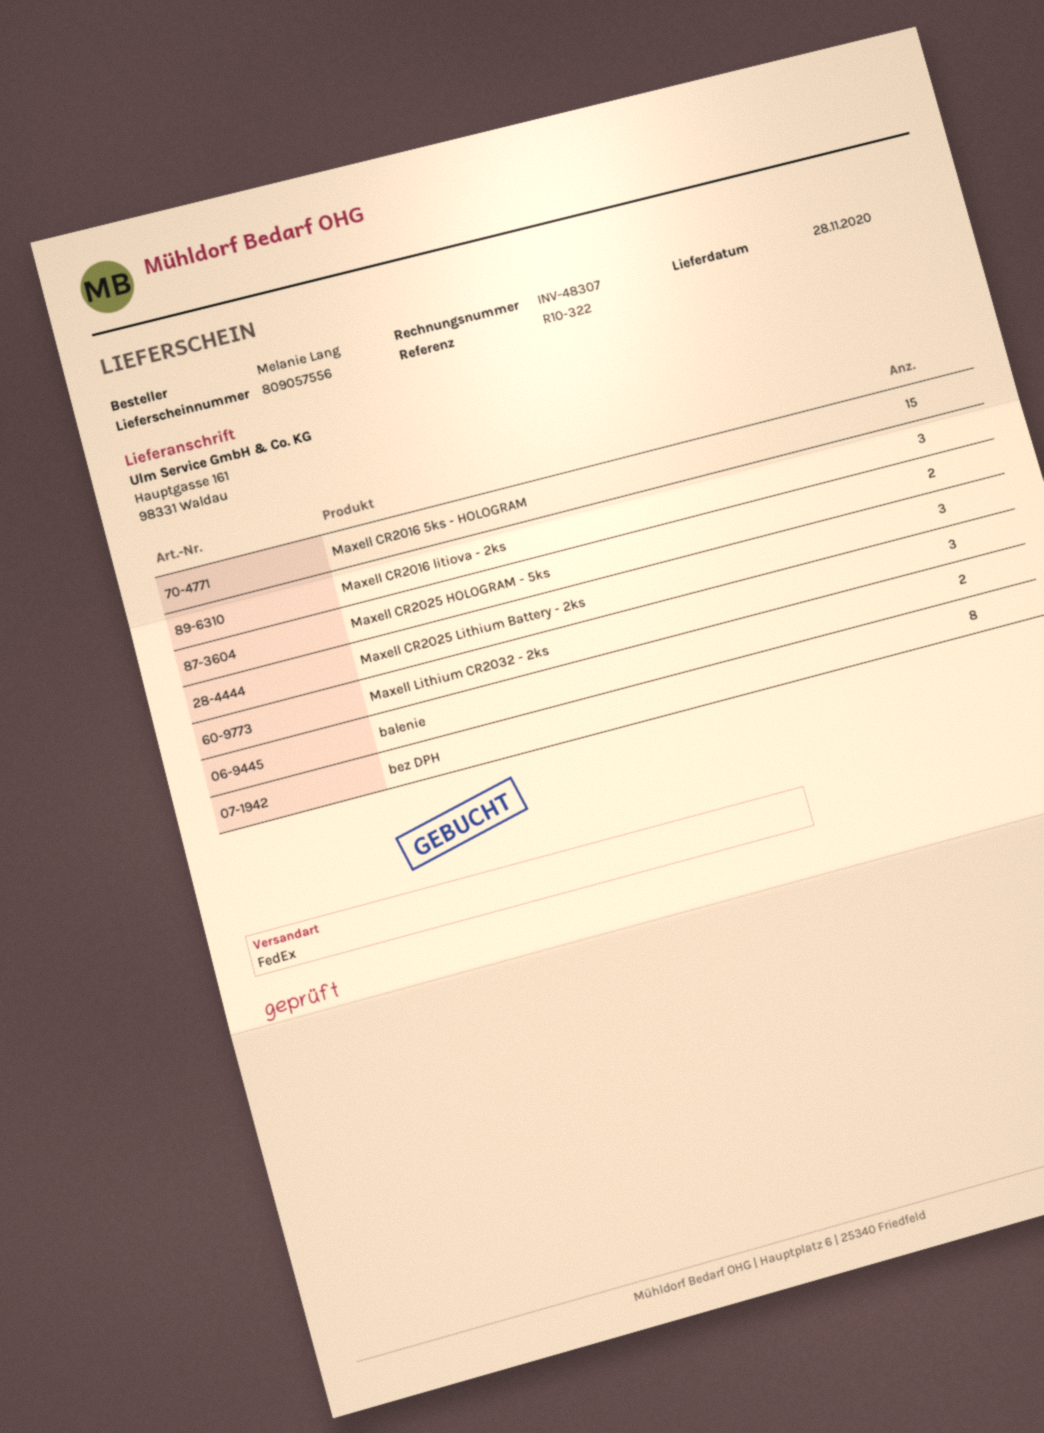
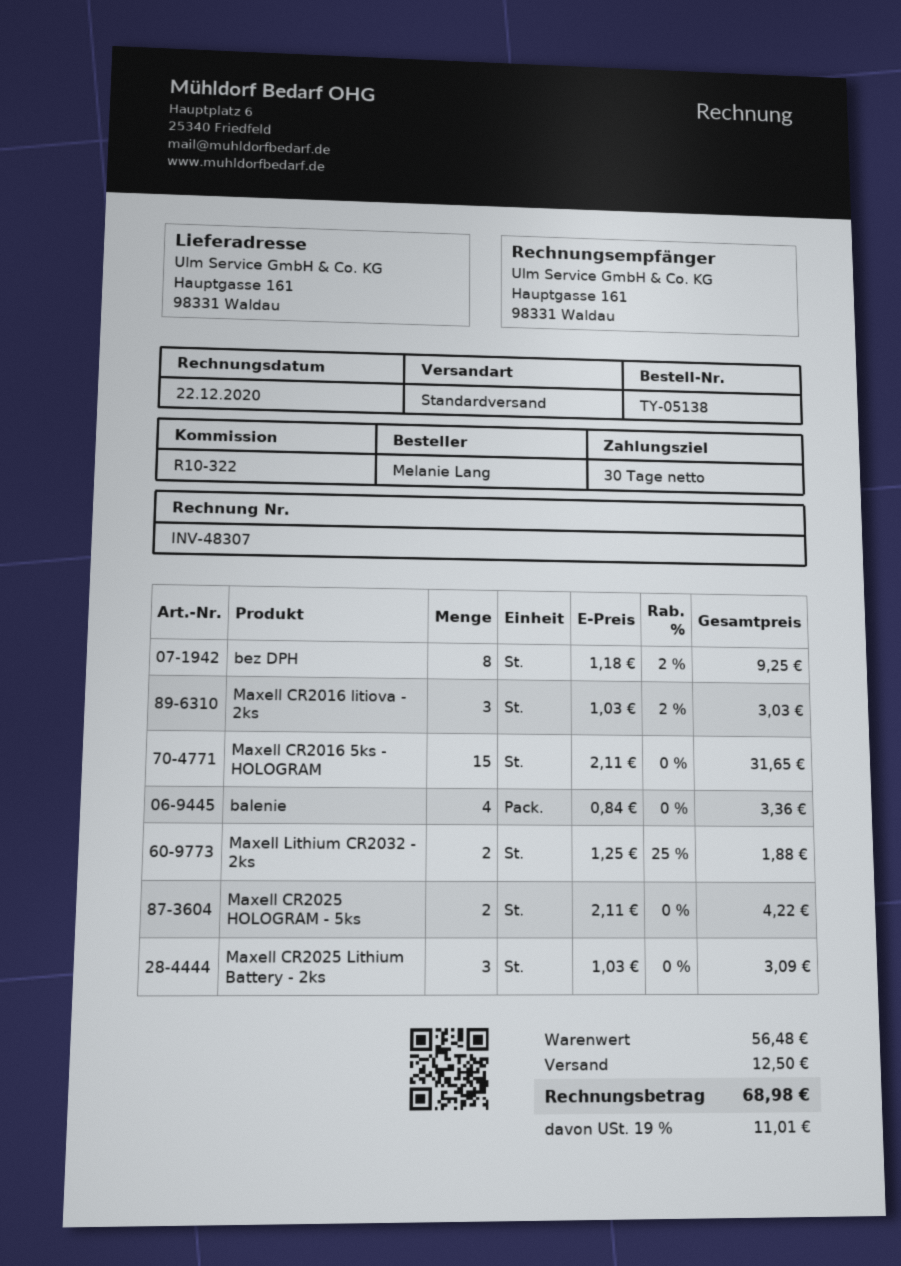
shipping method: FedEx -> standard
Maxell Lithium CR2032 - 2ks: 3 -> 2
balenie: 2 -> 4

